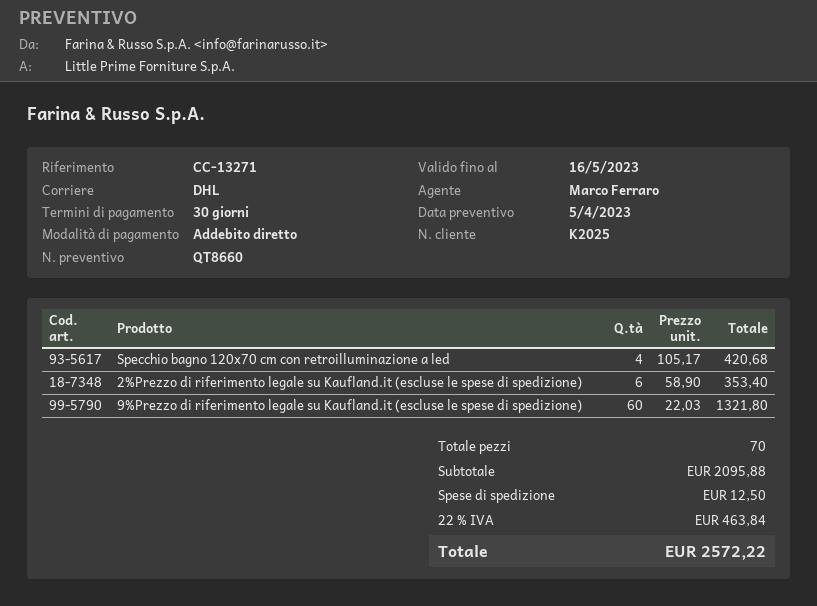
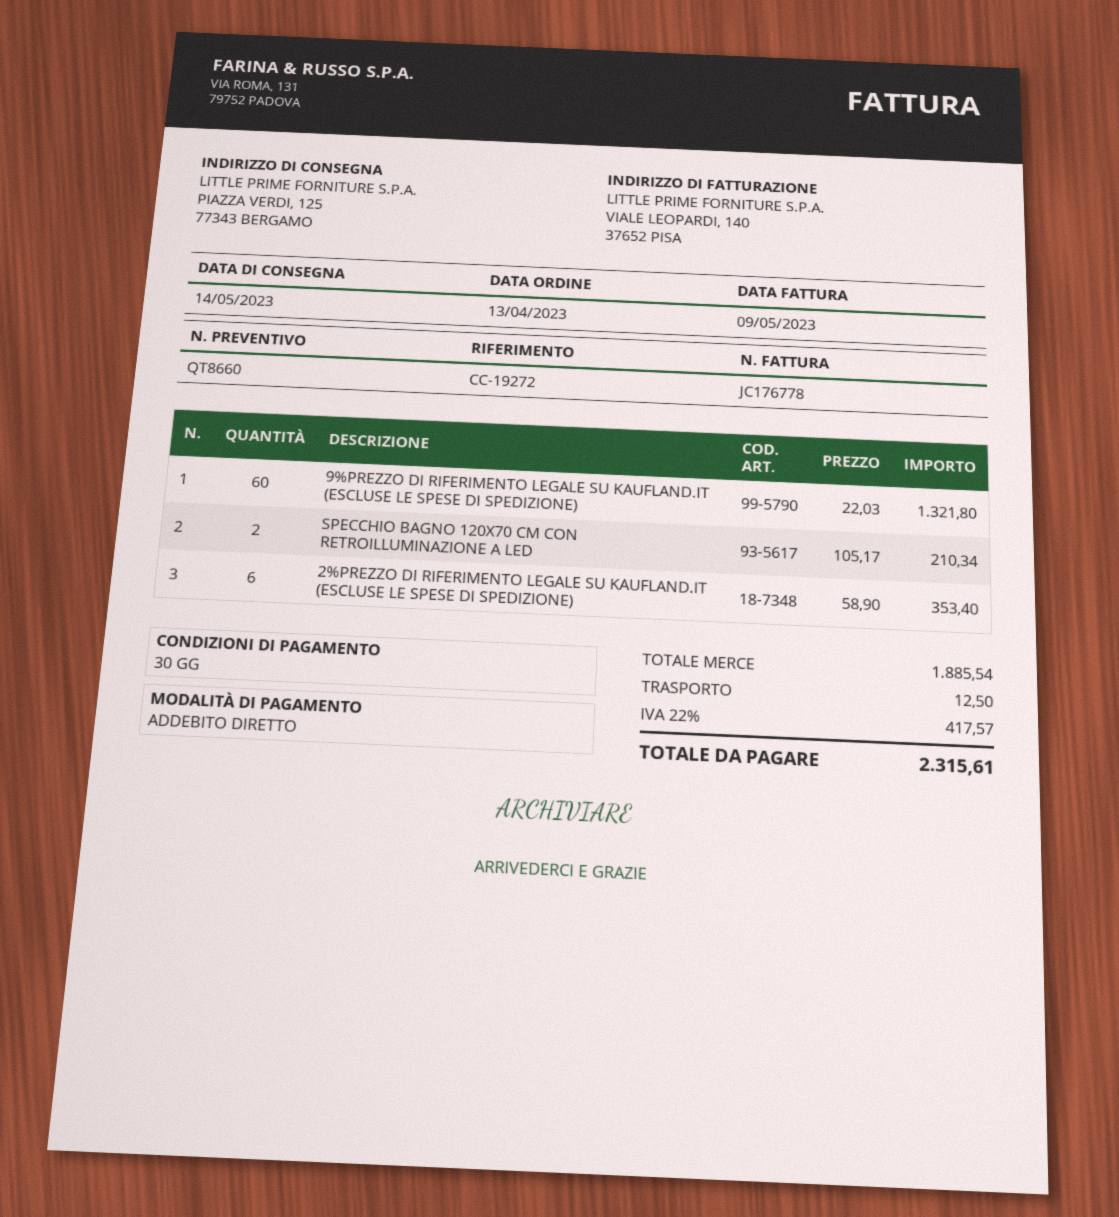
reference: CC-13271 -> CC-19272
Specchio bagno 120x70 cm con retroilluminazione a led: 4 x 105.17 = 420.68 -> 2 x 105.17 = 210.34
subtotal: 2095.88 -> 1885.54
tax: 22% = 463.84 -> 22% = 417.57
total: 2572.22 -> 2315.61

